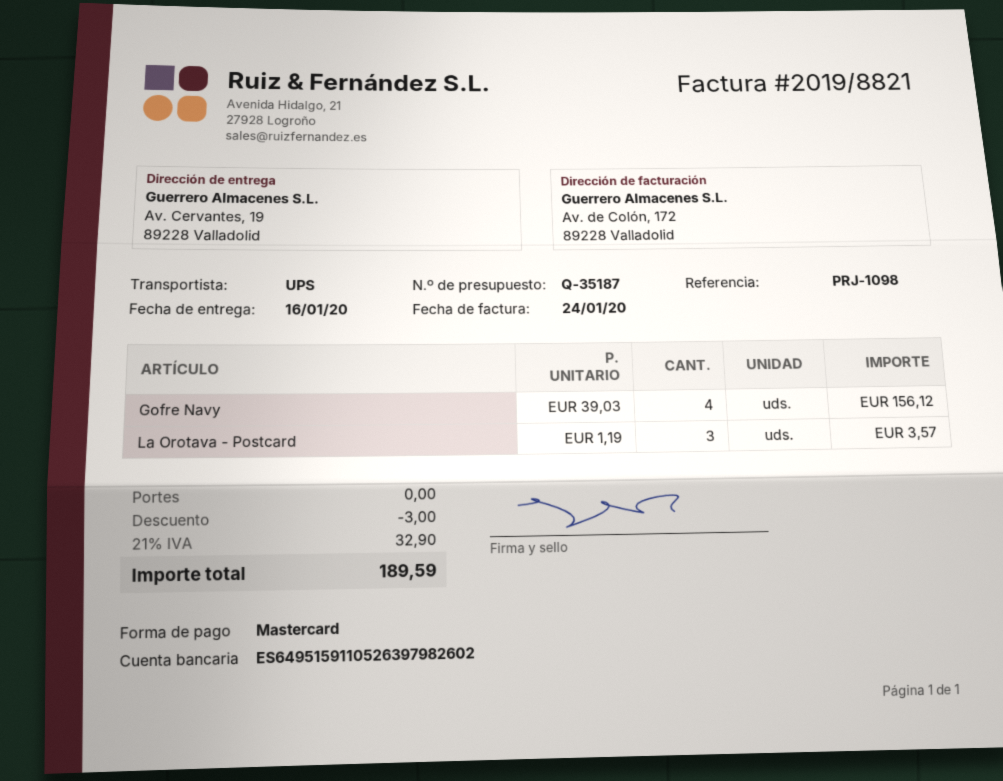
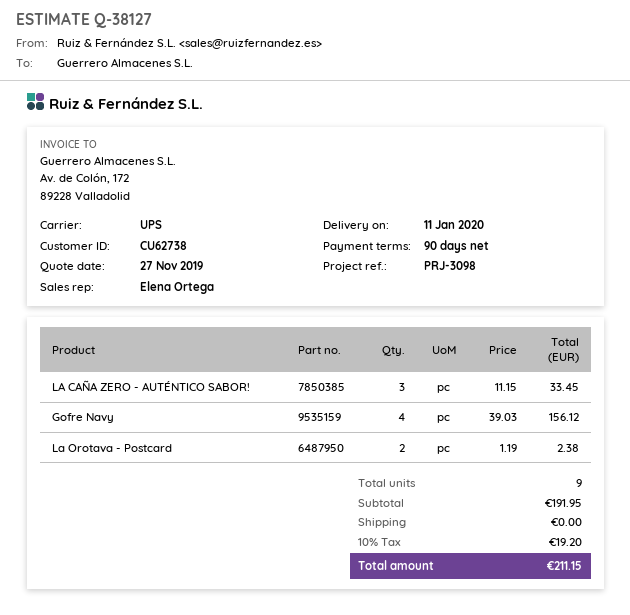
quote number: Q-35187 -> Q-38127
delivery date: 2020-01-16 -> 2020-01-11
reference: PRJ-1098 -> PRJ-3098
La Orotava - Postcard: 3 x 1.19 = 3.57 -> 2 x 1.19 = 2.38
LA CAÑA ZERO - AUTÉNTICO SABOR!: none -> 3 x 11.15 = 33.45
discount: 3.00 -> none
tax: 21% = 32.90 -> 10% = 19.20
total: 189.59 -> 211.15

